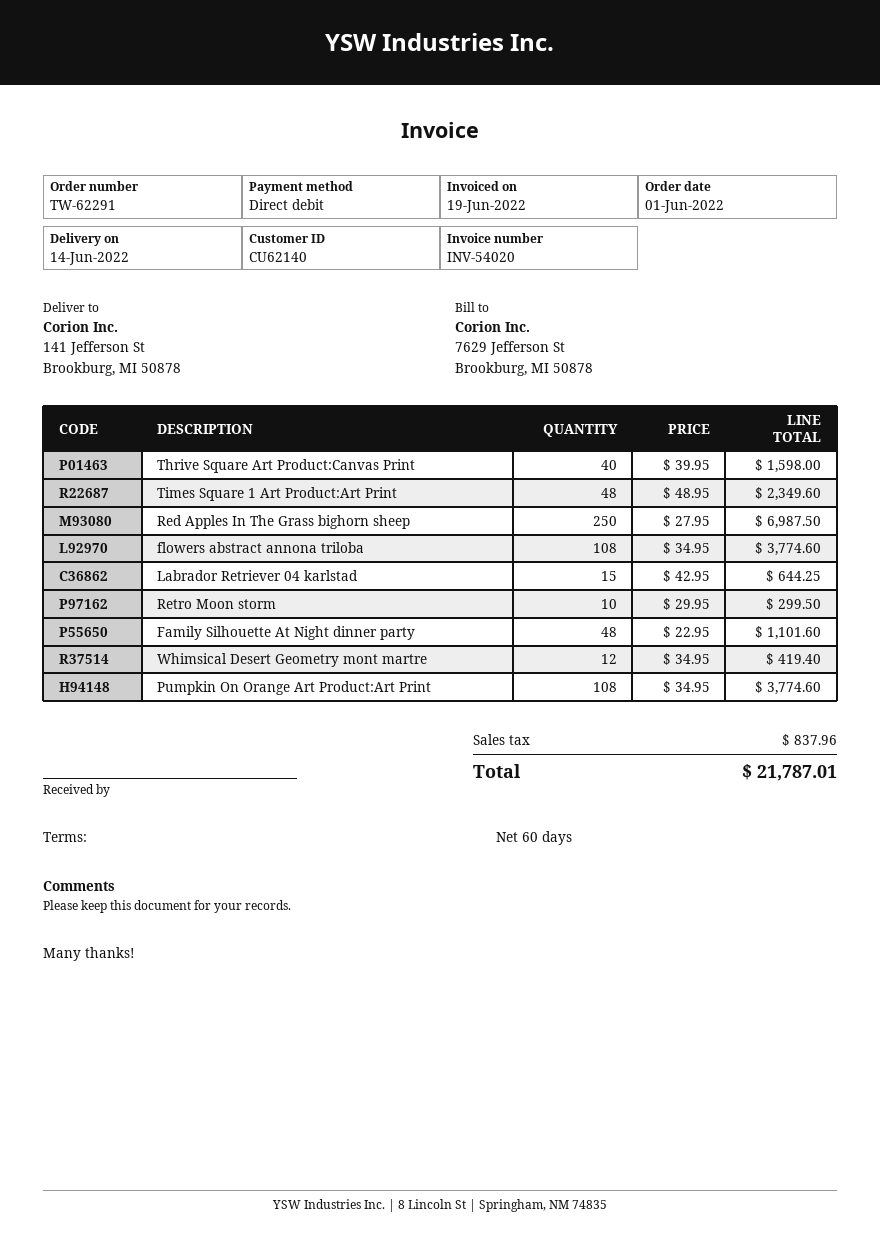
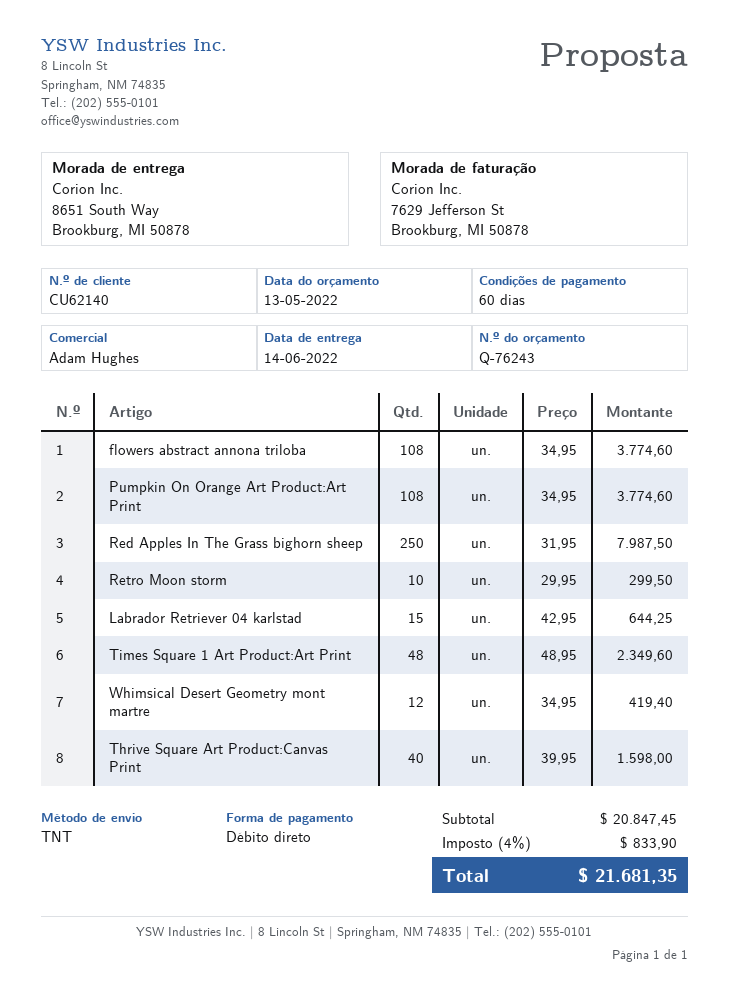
ship to: 141 Jefferson St, Brookburg, MI 50878 -> 8651 South Way, Brookburg, MI 50878
Red Apples In The Grass bighorn sheep: 250 x 27.95 = 6987.50 -> 250 x 31.95 = 7987.50
Family Silhouette At Night dinner party: 48 x 22.95 = 1101.60 -> none
tax: 837.96 -> 833.90
total: 21787.01 -> 21681.35

